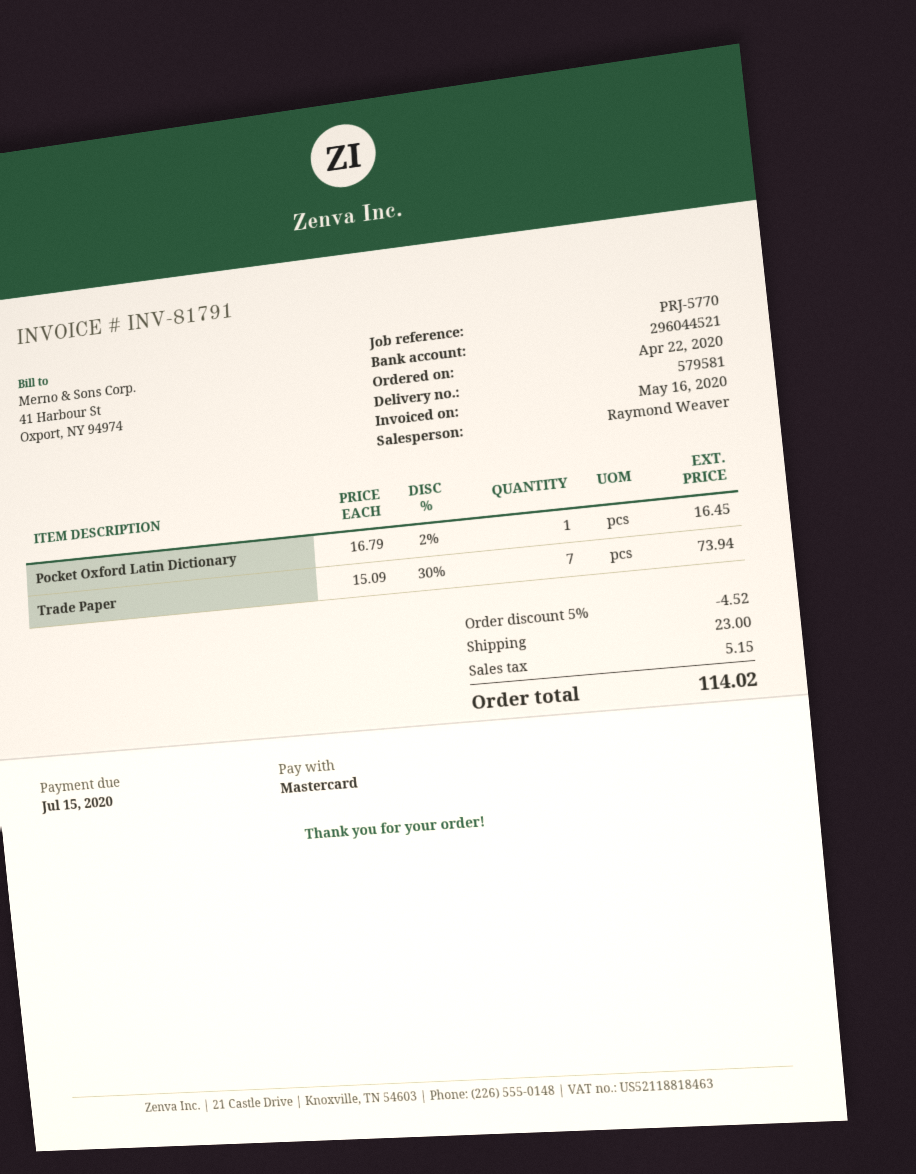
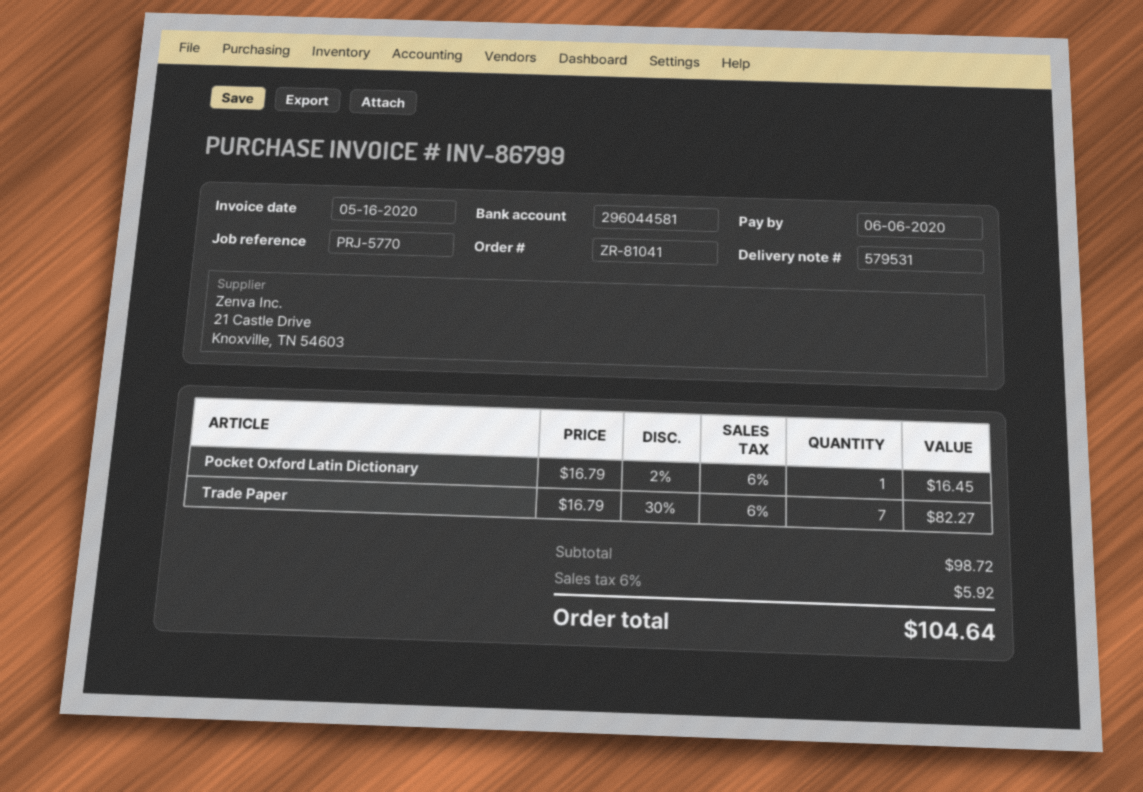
delivery note number: 579581 -> 579531
invoice number: INV-81791 -> INV-86799
due date: 2020-07-15 -> 2020-06-06
bank account: 296044521 -> 296044581
Trade Paper: 7 x 15.09 - 30% = 73.94 -> 7 x 16.79 - 30% = 82.27
discount: 5% = 4.52 -> none
shipping: 23.00 -> none
tax: 5.15 -> 5.92
total: 114.02 -> 104.64

